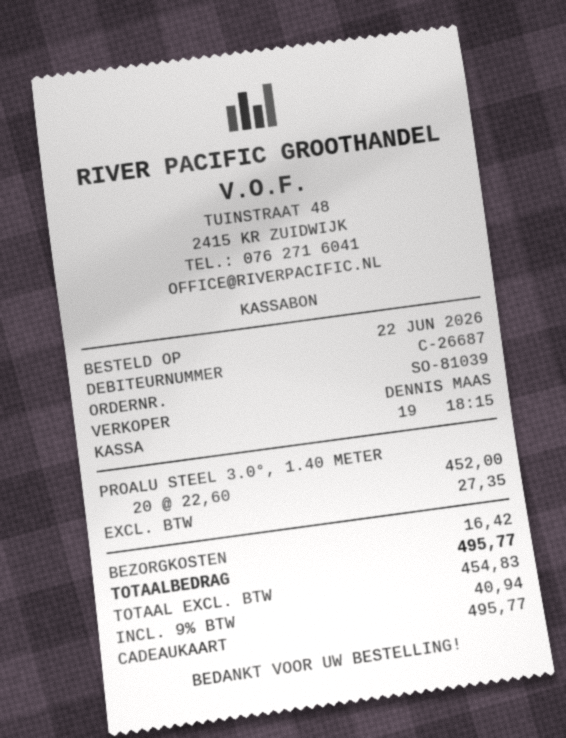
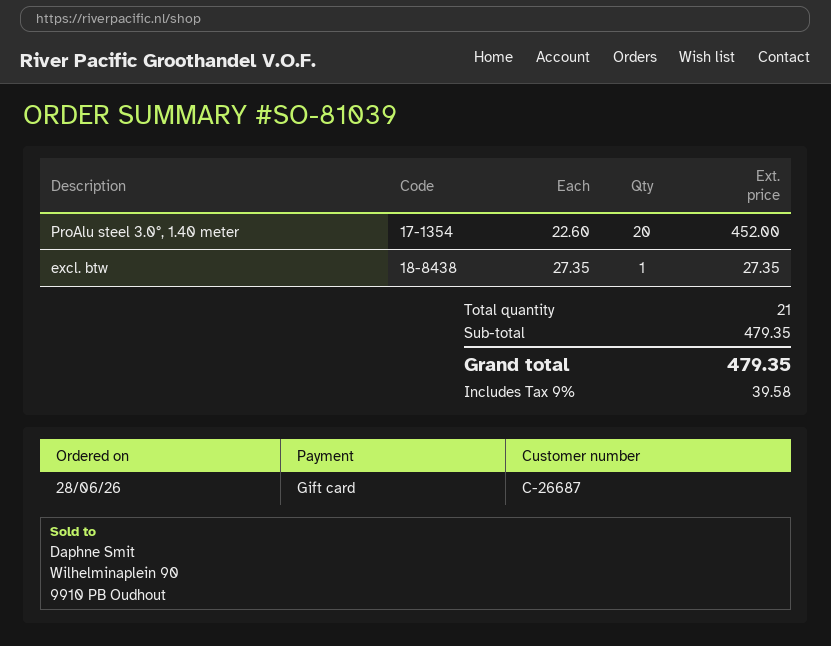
order date: 2026-06-22 -> 2026-06-28
shipping: 16.42 -> none
tax: 9% = 40.94 -> 9% = 39.58
total: 495.77 -> 479.35

